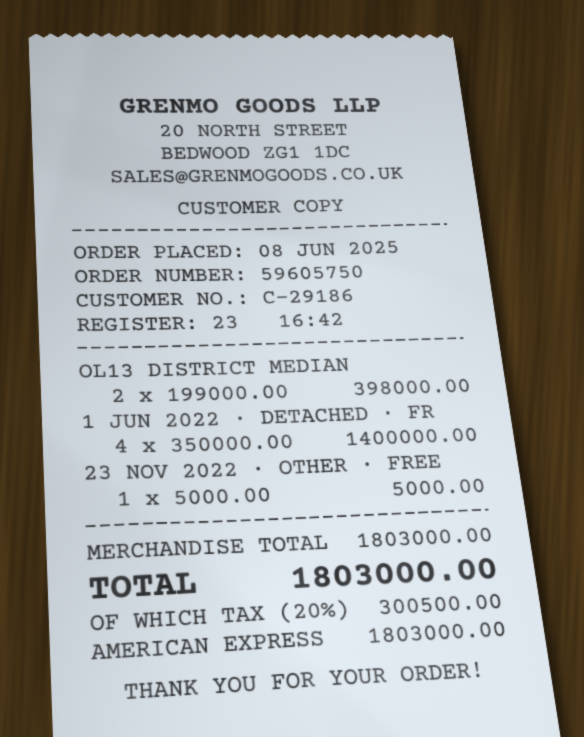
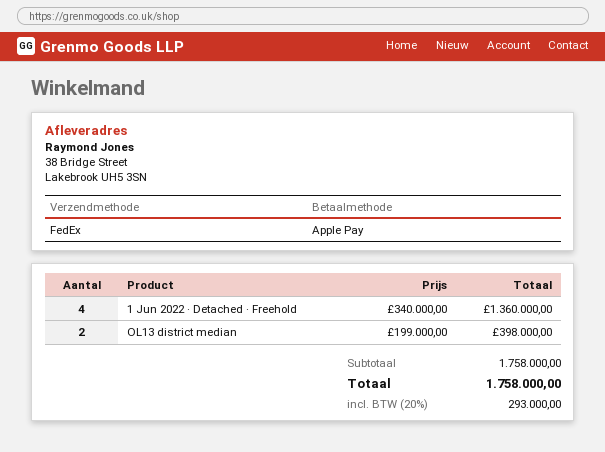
payment method: American Express -> Apple Pay
1 JUN 2022 · DETACHED · FR: 4 x 350000.00 = 1400000.00 -> 4 x 340000.00 = 1360000.00
23 NOV 2022 · OTHER · FREE: 1 x 5000.00 = 5000.00 -> none
subtotal: 1803000.00 -> 1758000.00
tax: 20% = 300500.00 -> 20% = 293000.00
total: 1803000.00 -> 1758000.00

